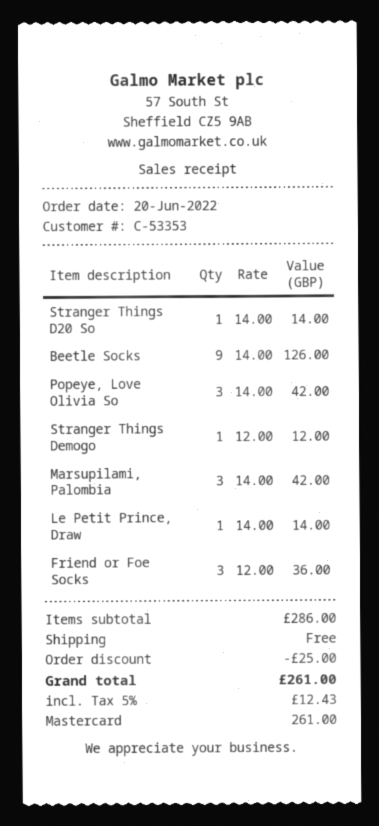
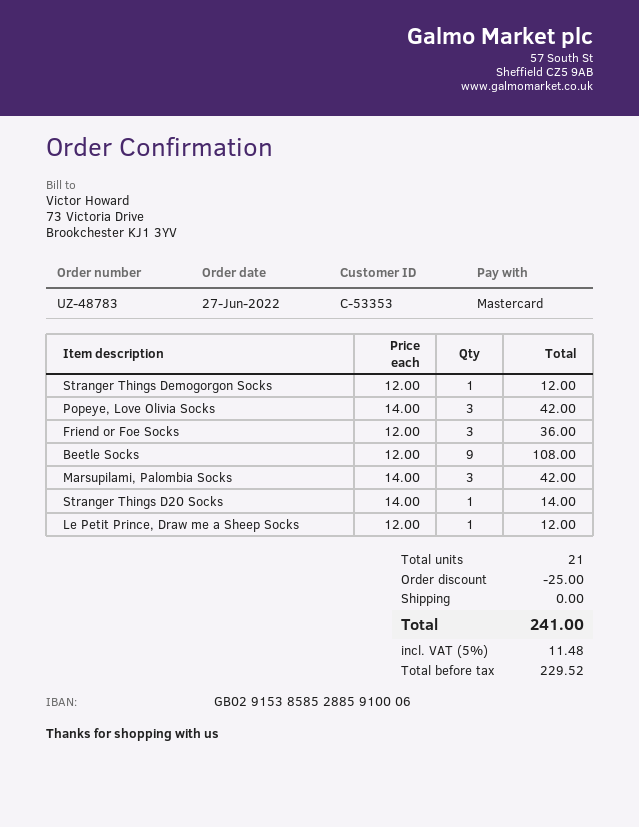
order date: 2022-06-20 -> 2022-06-27
Beetle Socks: 9 x 14.00 = 126.00 -> 9 x 12.00 = 108.00
Le Petit Prince, Draw: 1 x 14.00 = 14.00 -> 1 x 12.00 = 12.00
tax: 5% = 12.43 -> 5% = 11.48
total: 261.00 -> 241.00

